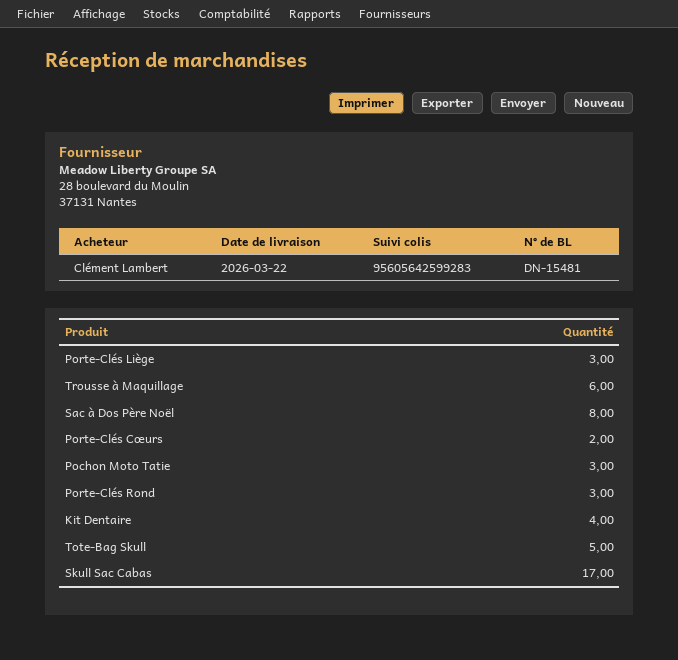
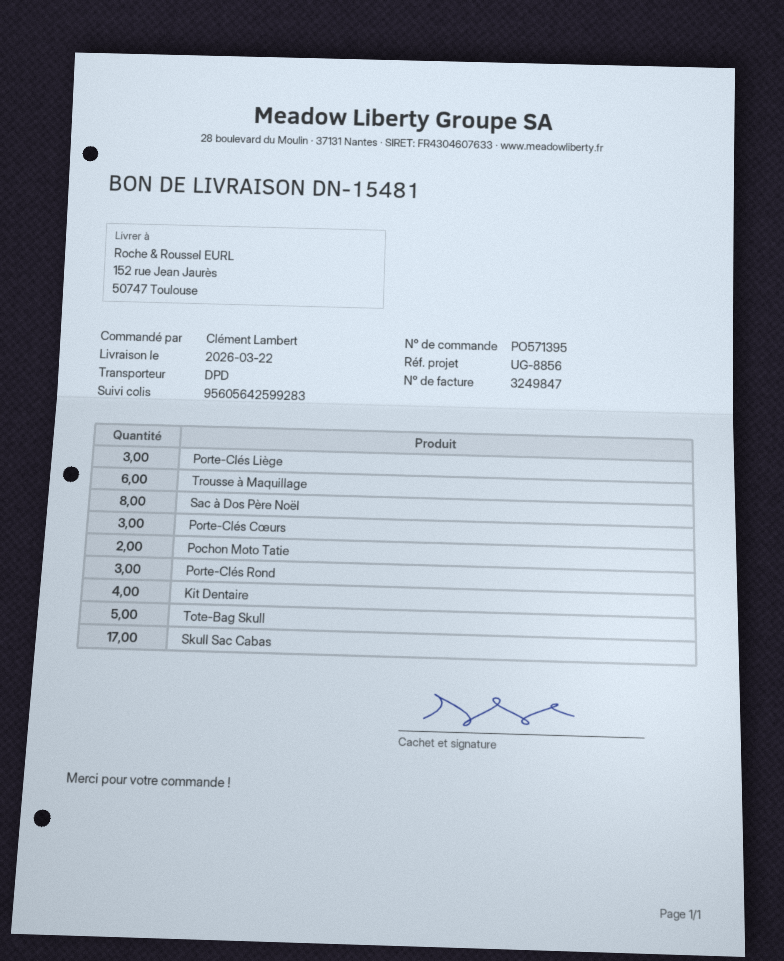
Porte-Clés Cœurs: 2 -> 3
Pochon Moto Tatie: 3 -> 2

